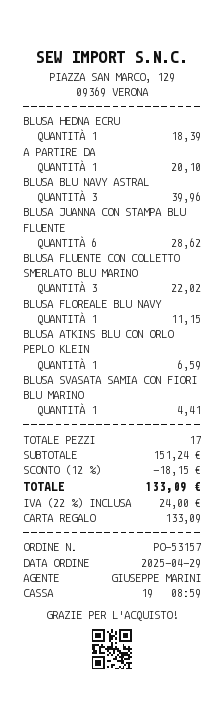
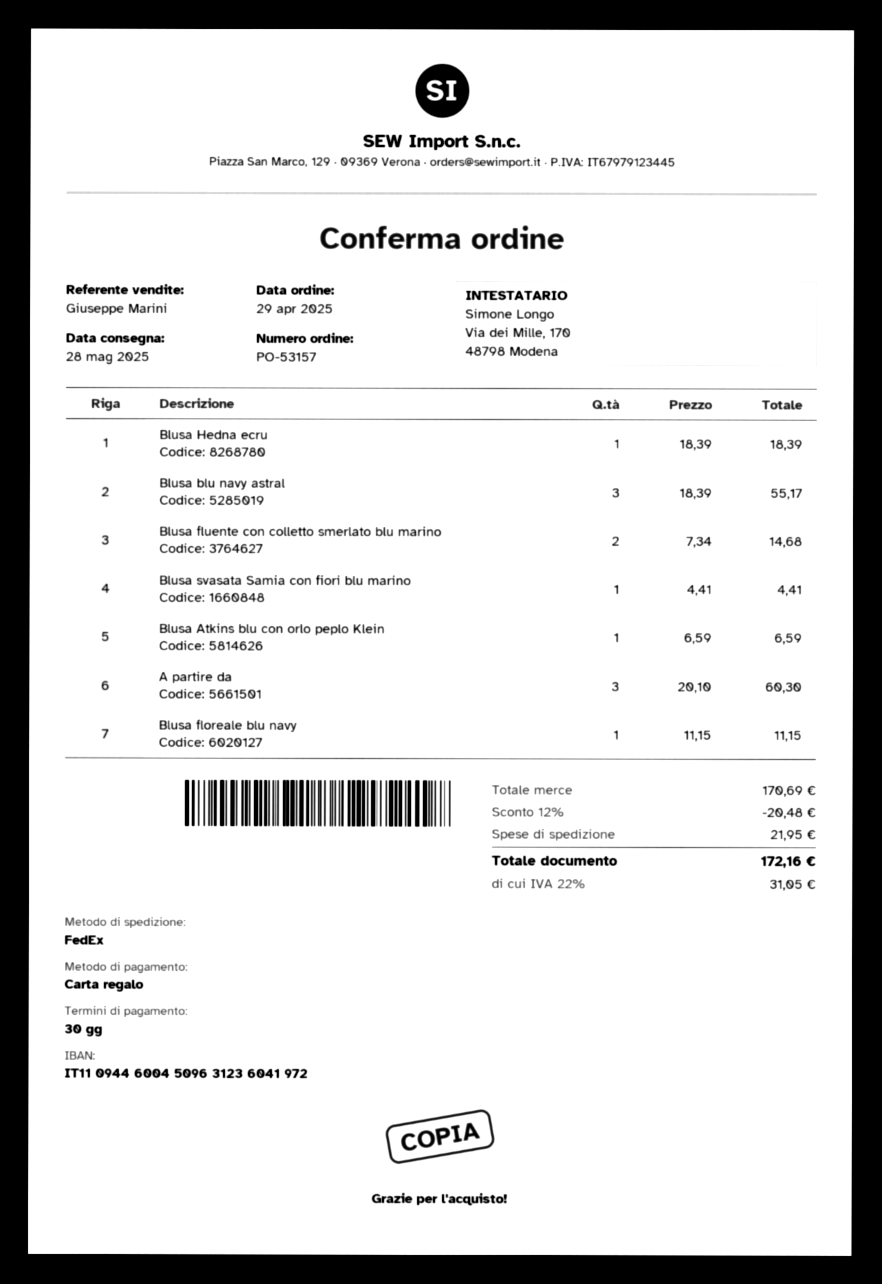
A PARTIRE DA: 1 for 20.10 -> 3 for 60.30
BLUSA BLU NAVY ASTRAL: 3 for 39.96 -> 3 for 55.17
BLUSA JUANNA CON STAMPA BLU FLUENTE: 6 for 28.62 -> none
BLUSA FLUENTE CON COLLETTO SMERLATO BLU MARINO: 3 for 22.02 -> 2 for 14.68
subtotal: 151.24 -> 170.69
discount: 12% = 18.15 -> 12% = 20.48
shipping: none -> 21.95
tax: 22% = 24.00 -> 22% = 31.05
total: 133.09 -> 172.16

